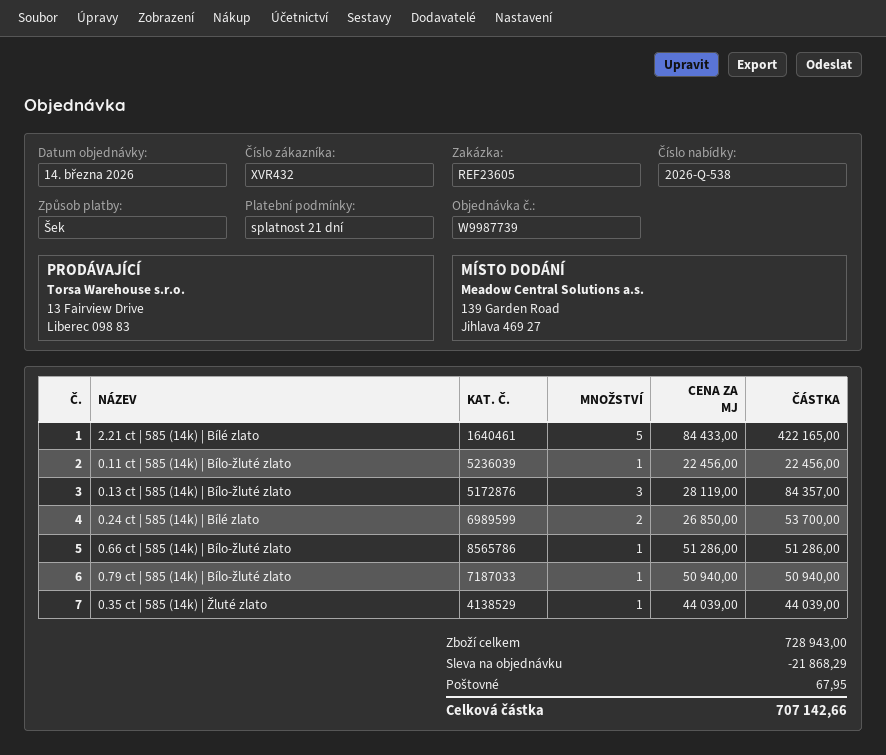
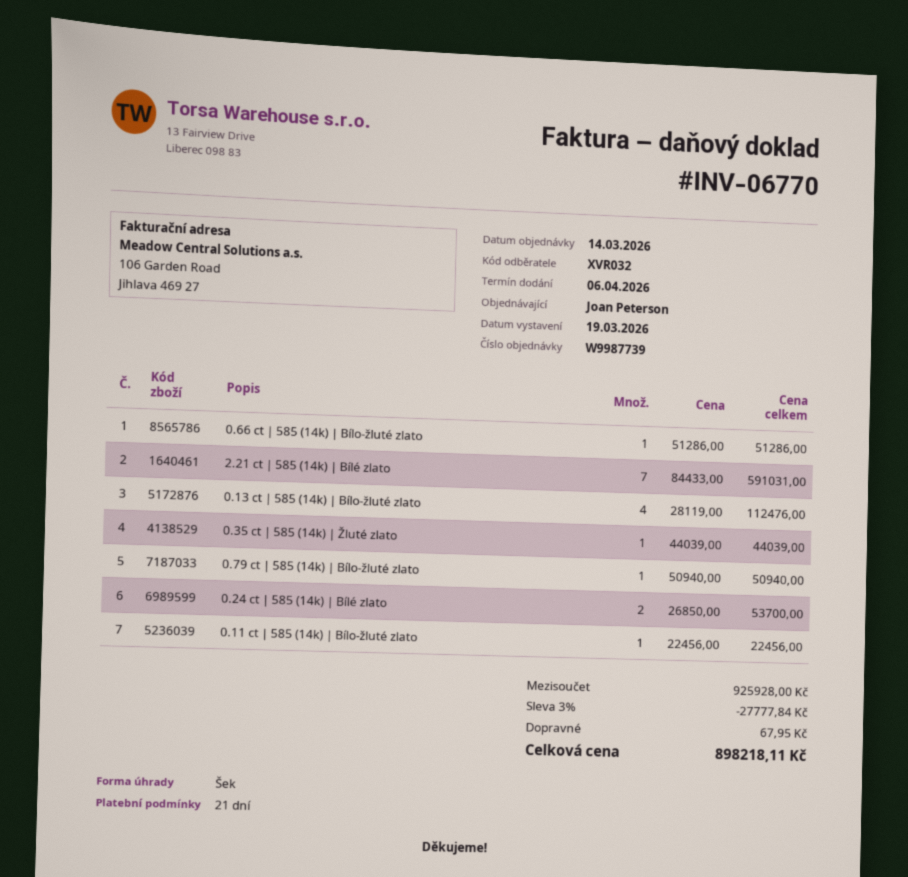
customer number: XVR432 -> XVR032
2.21 ct | 585 (14k) | Bílé zlato: 5 x 84433.00 = 422165.00 -> 7 x 84433.00 = 591031.00
0.13 ct | 585 (14k) | Bílo-žluté zlato: 3 x 28119.00 = 84357.00 -> 4 x 28119.00 = 112476.00
subtotal: 728943.00 -> 925928.00
discount: 21868.29 -> 27777.84
total: 707142.66 -> 898218.11

